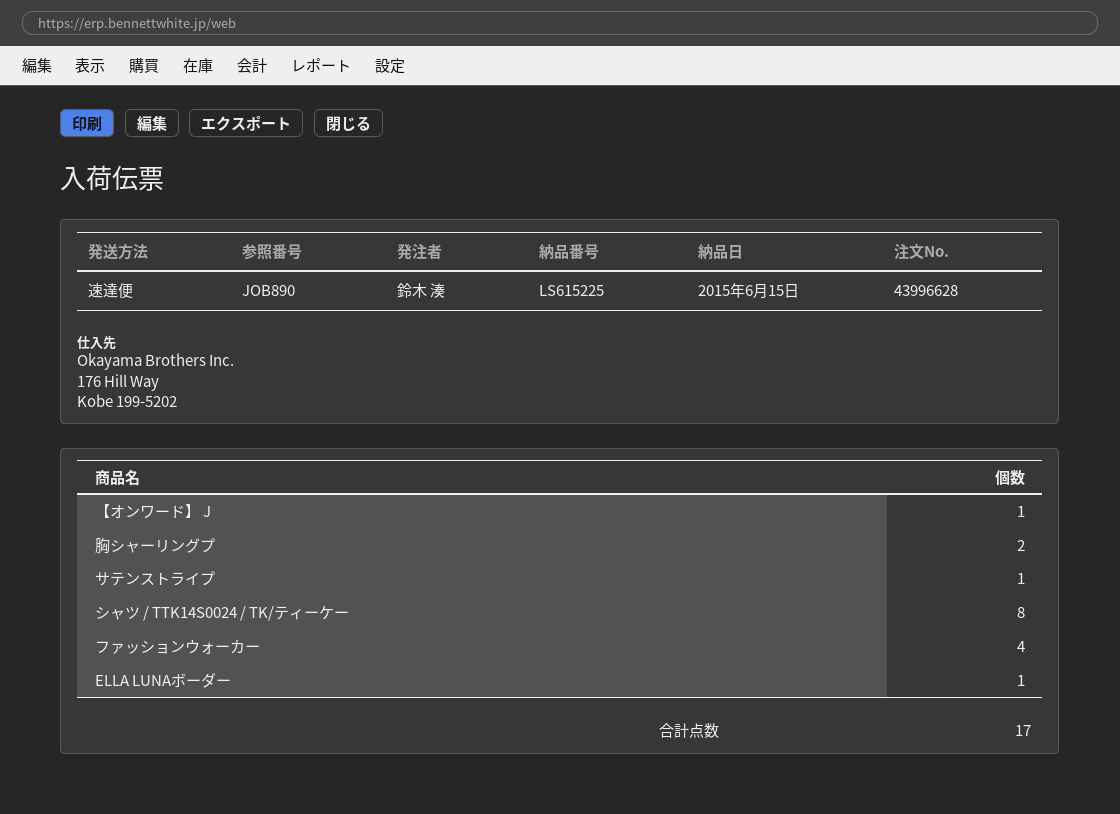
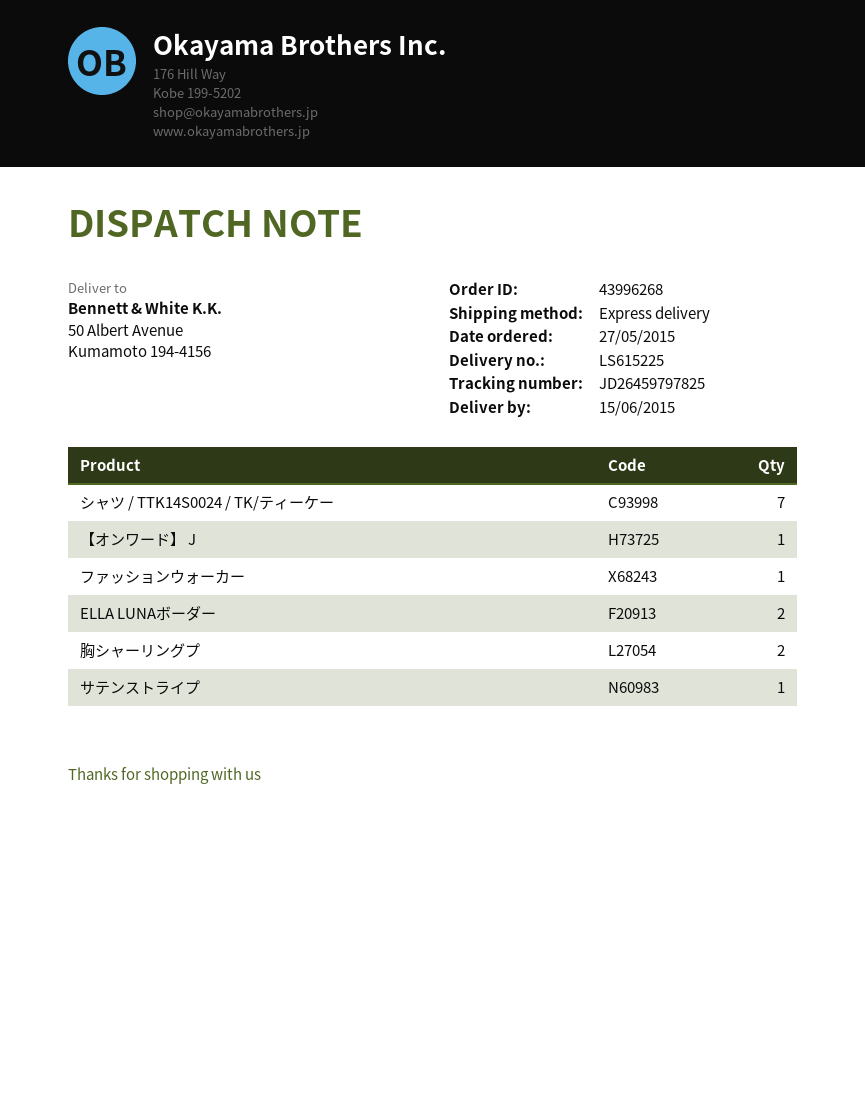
order number: 43996628 -> 43996268
シャツ / TTK14S0024 / TK/ティーケー: 8 -> 7
ファッションウォーカー: 4 -> 1
ELLA LUNAボーダー: 1 -> 2

